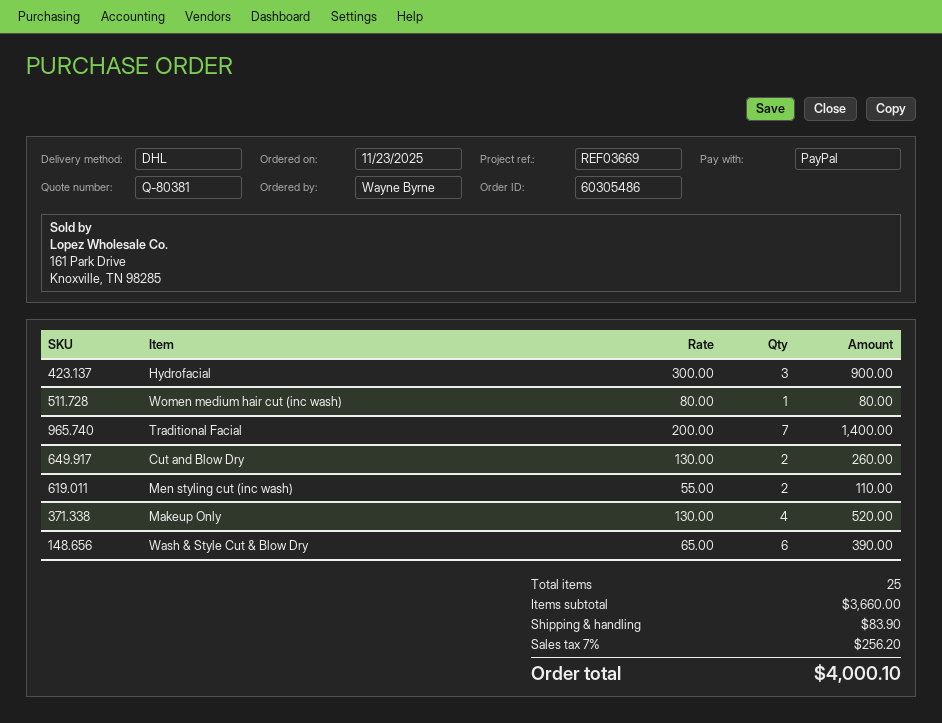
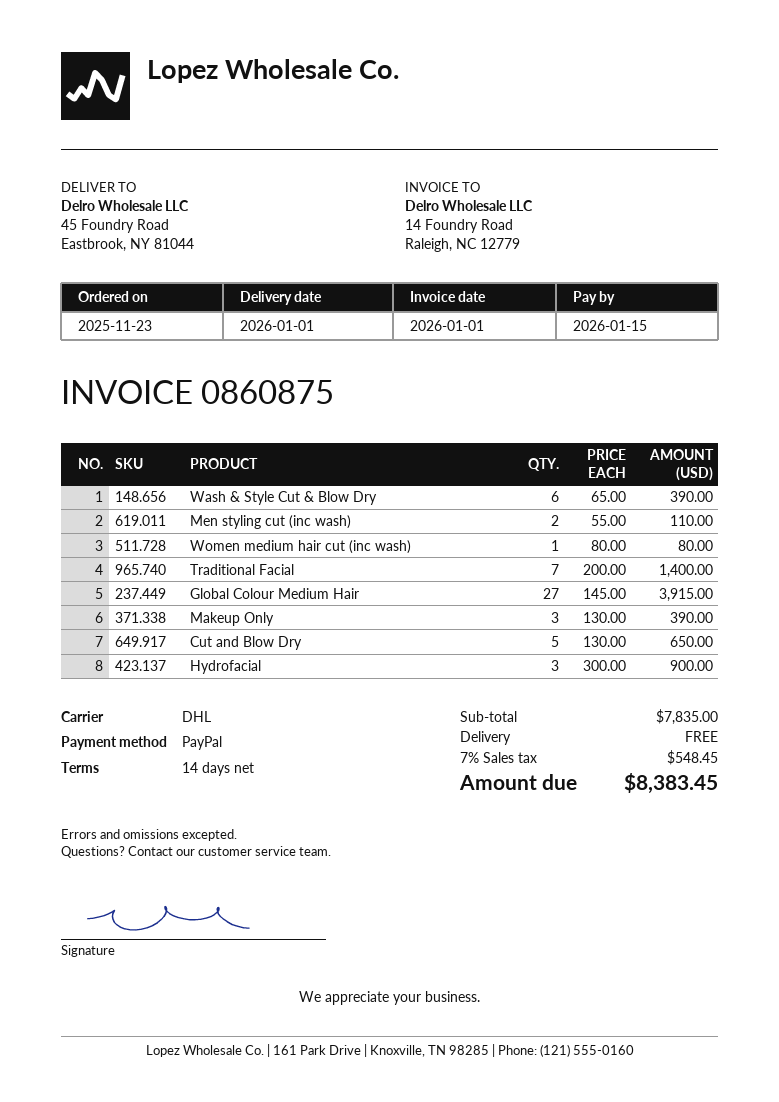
Cut and Blow Dry: 2 x 130.00 = 260.00 -> 5 x 130.00 = 650.00
Makeup Only: 4 x 130.00 = 520.00 -> 3 x 130.00 = 390.00
Global Colour Medium Hair: none -> 27 x 145.00 = 3915.00
subtotal: 3660.00 -> 7835.00
shipping: 83.90 -> 0.00
tax: 7% = 256.20 -> 7% = 548.45
total: 4000.10 -> 8383.45

